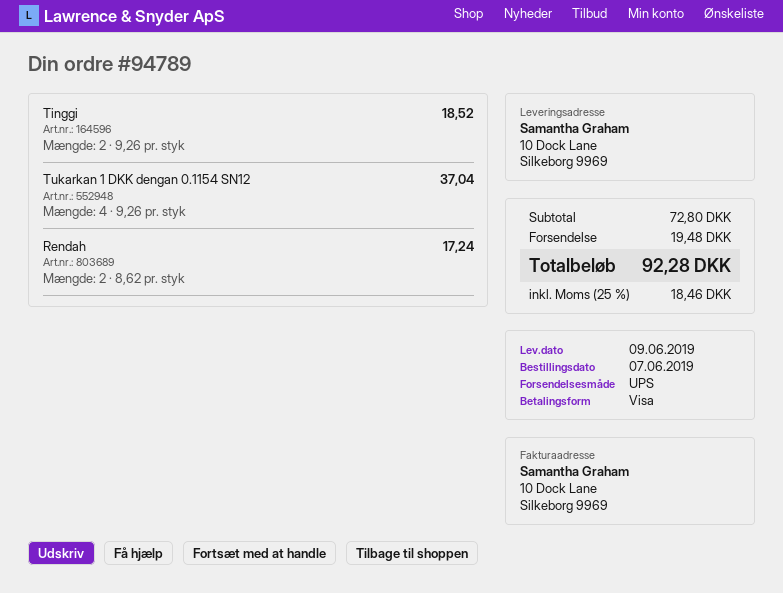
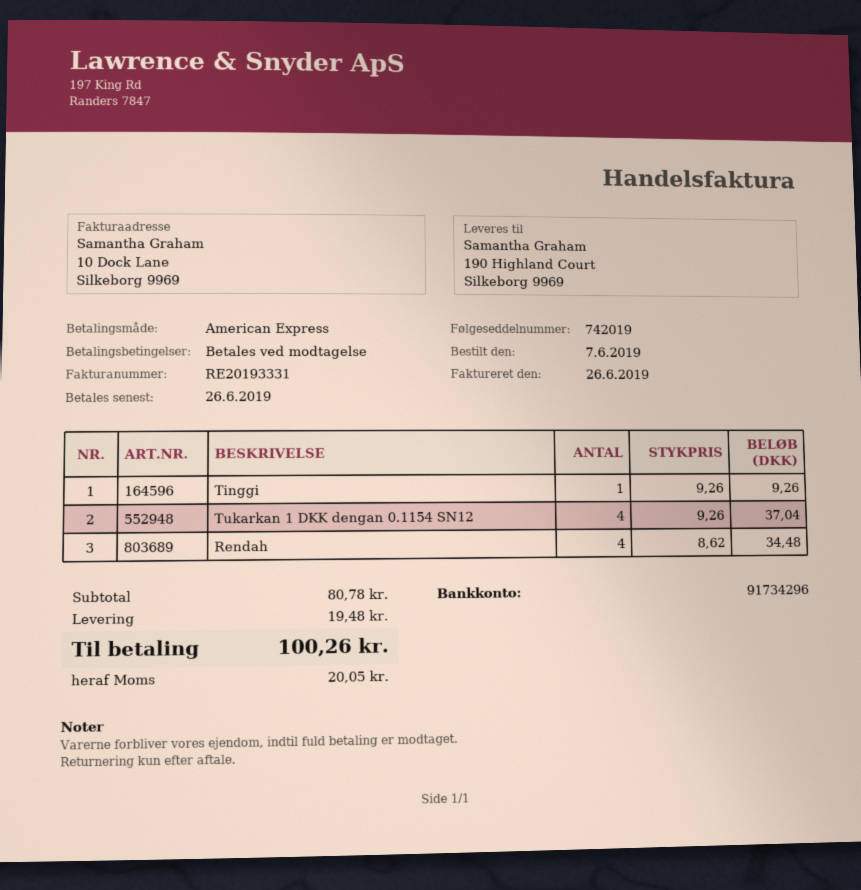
payment method: Visa -> American Express
ship to: 10 Dock Lane, Silkeborg 9969 -> 190 Highland Court, Silkeborg 9969
Tinggi: 2 x 9.26 = 18.52 -> 1 x 9.26 = 9.26
Rendah: 2 x 8.62 = 17.24 -> 4 x 8.62 = 34.48
subtotal: 72.80 -> 80.78
tax: 18.46 -> 20.05
total: 92.28 -> 100.26

